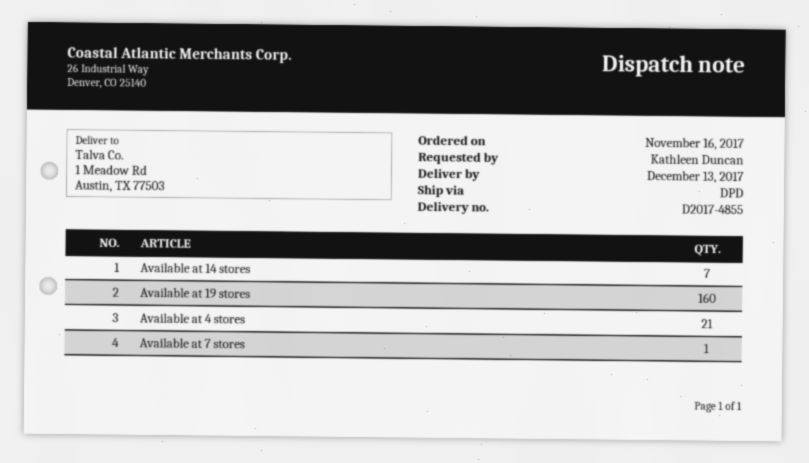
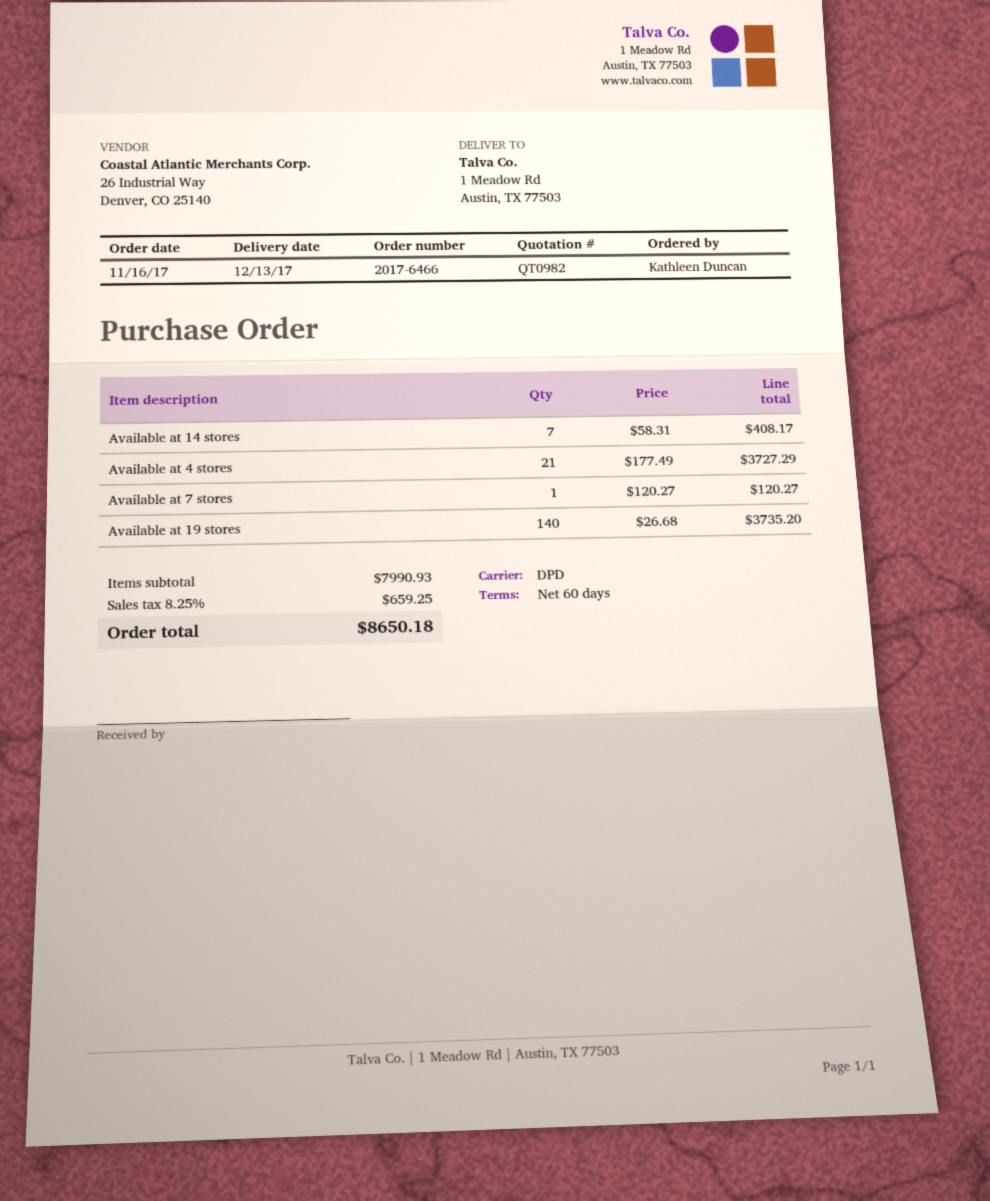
Available at 19 stores: 160 -> 140

